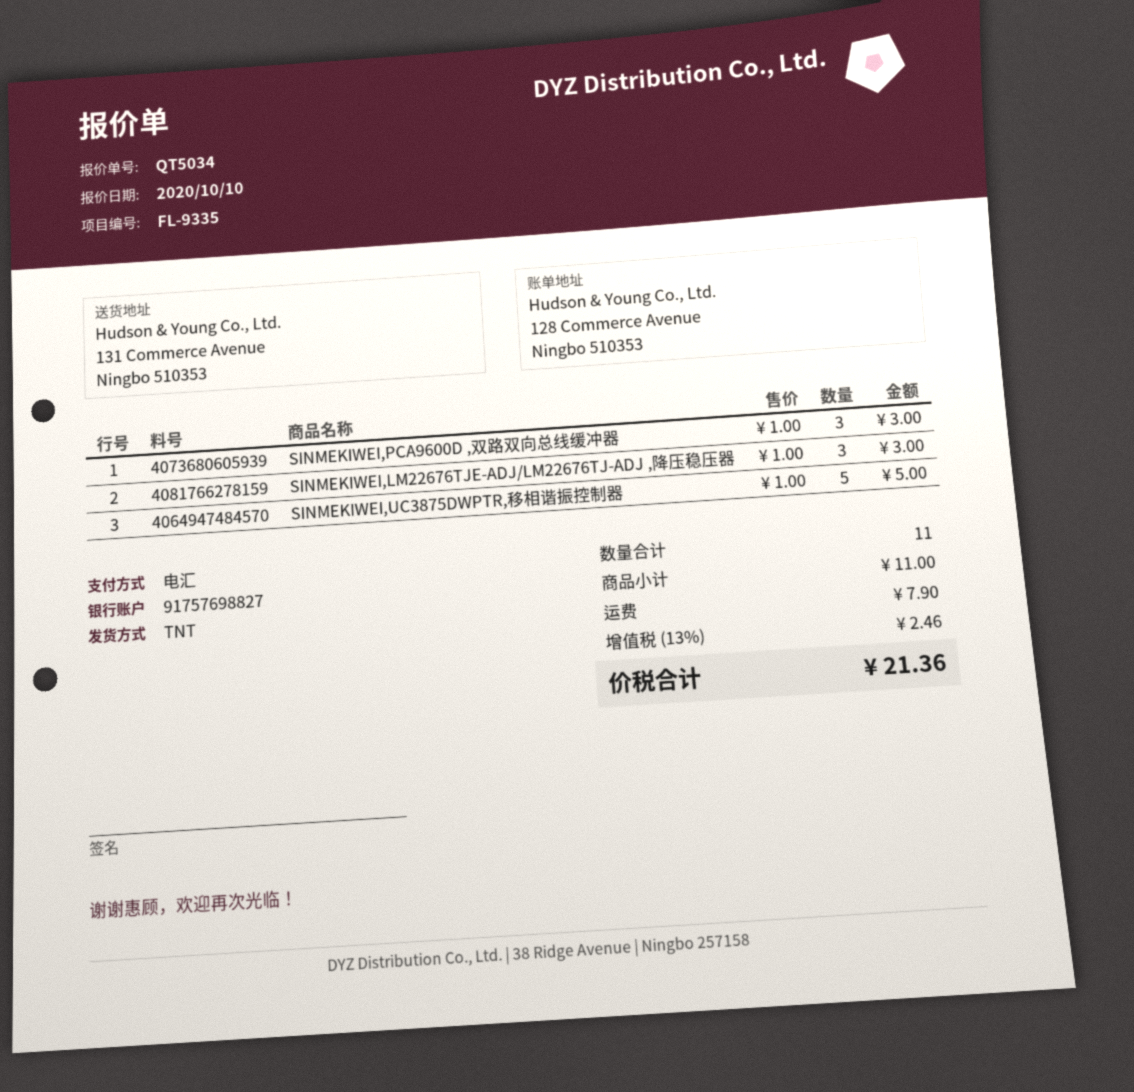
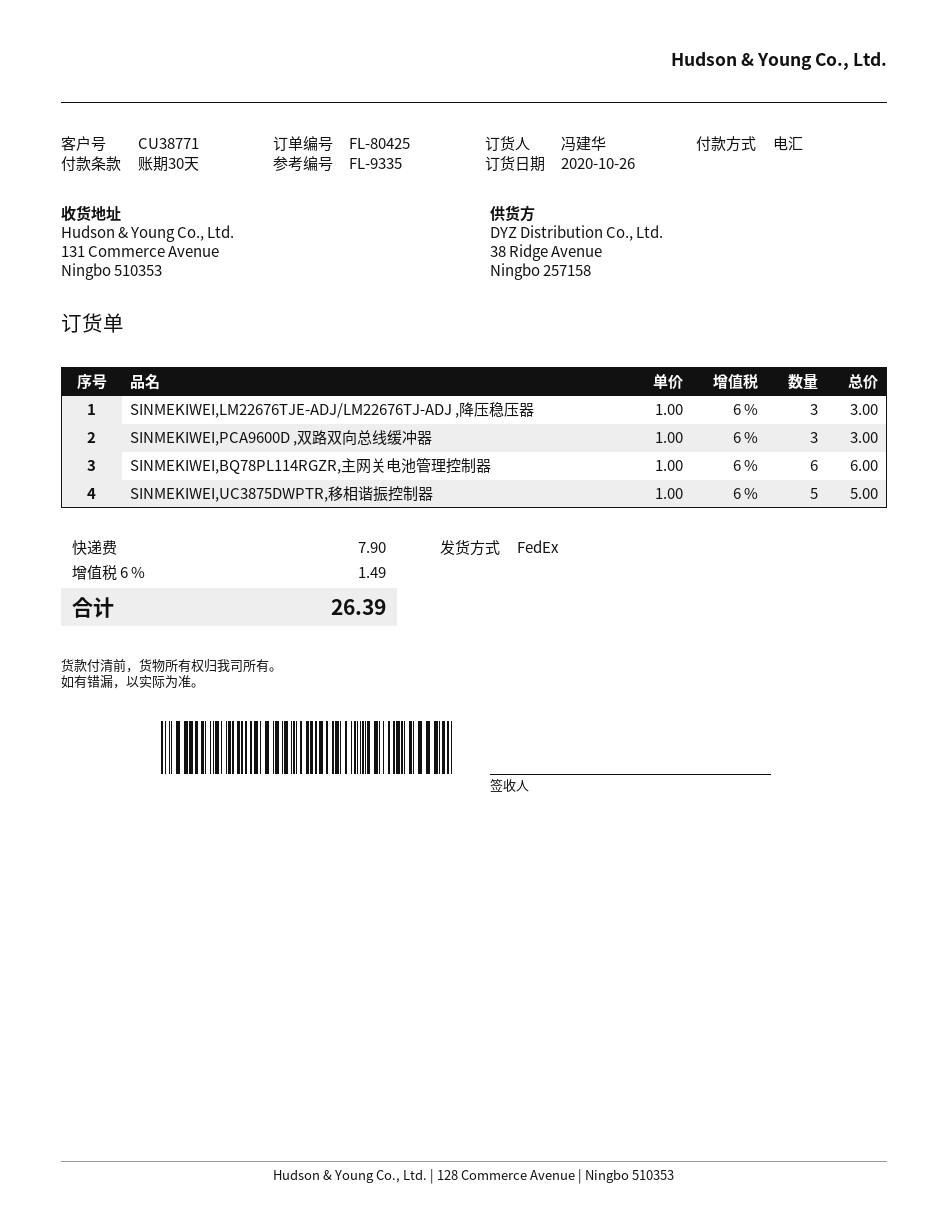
shipping method: TNT -> FedEx
SINMEKIWEI,BQ78PL114RGZR,主网关电池管理控制器: none -> 6 x 1.00 = 6.00
tax: 13% = 2.46 -> 6% = 1.49
total: 21.36 -> 26.39

